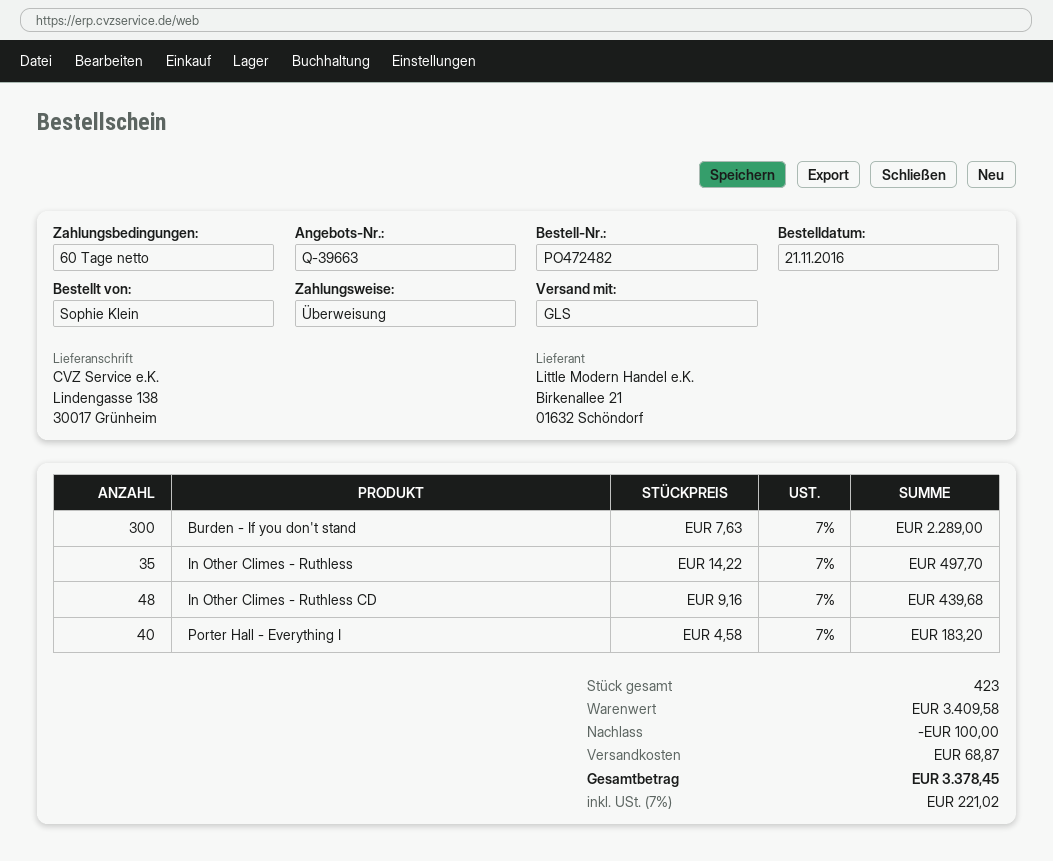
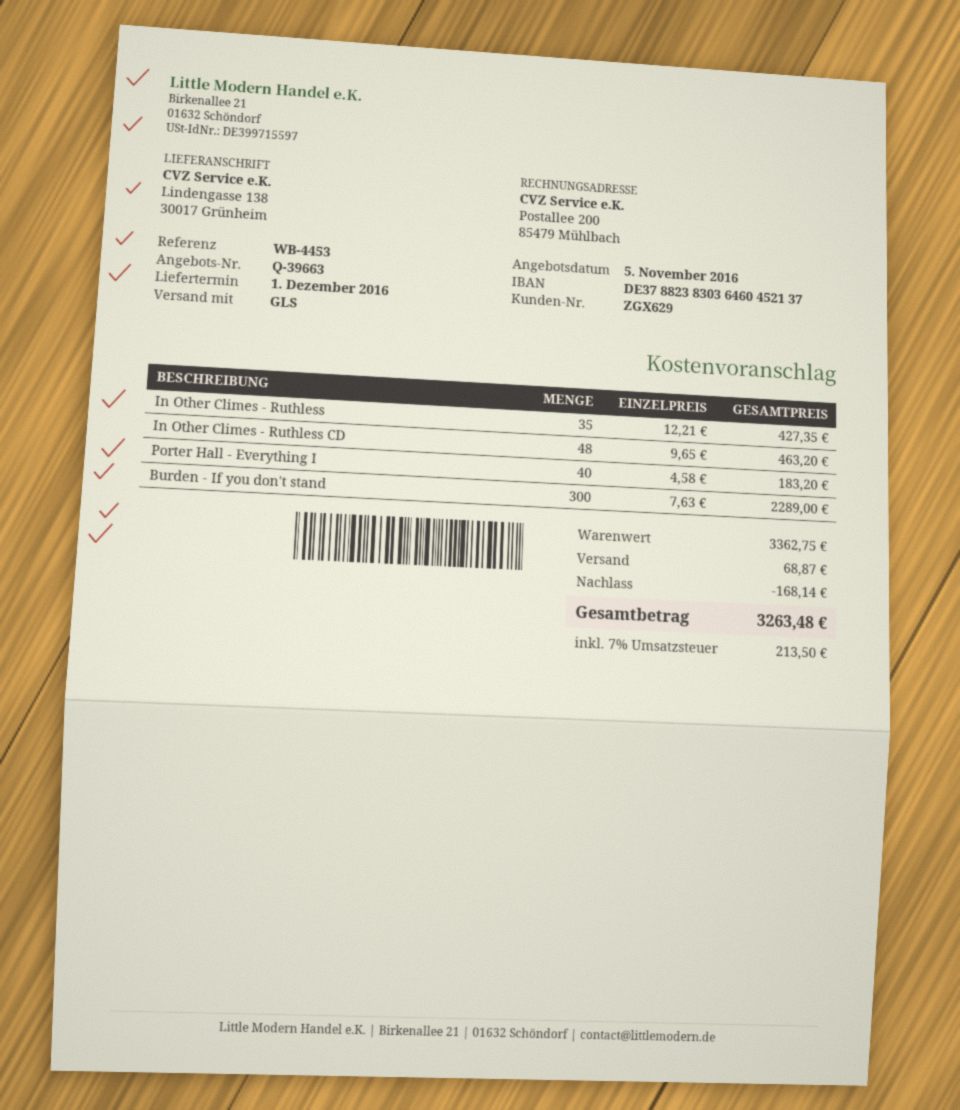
In Other Climes - Ruthless: 35 x 14.22 = 497.70 -> 35 x 12.21 = 427.35
In Other Climes - Ruthless CD: 48 x 9.16 = 439.68 -> 48 x 9.65 = 463.20
subtotal: 3409.58 -> 3362.75
discount: 100.00 -> 168.14
tax: 7% = 221.02 -> 7% = 213.50
total: 3378.45 -> 3263.48

